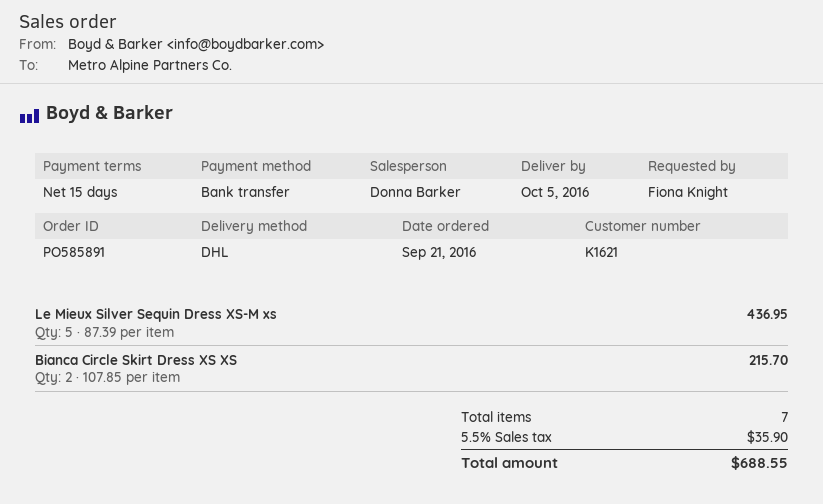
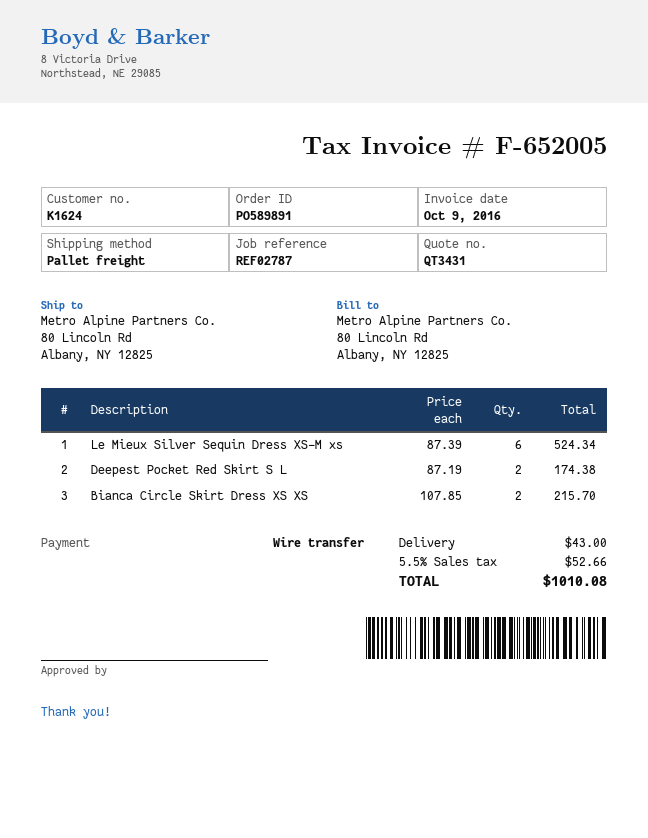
order number: PO585891 -> PO589891
customer number: K1621 -> K1624
shipping method: DHL -> pallet freight
Le Mieux Silver Sequin Dress XS-M xs: 5 x 87.39 = 436.95 -> 6 x 87.39 = 524.34
Deepest Pocket Red Skirt S L: none -> 2 x 87.19 = 174.38
shipping: none -> 43.00
tax: 5.5% = 35.90 -> 5.5% = 52.66
total: 688.55 -> 1010.08

